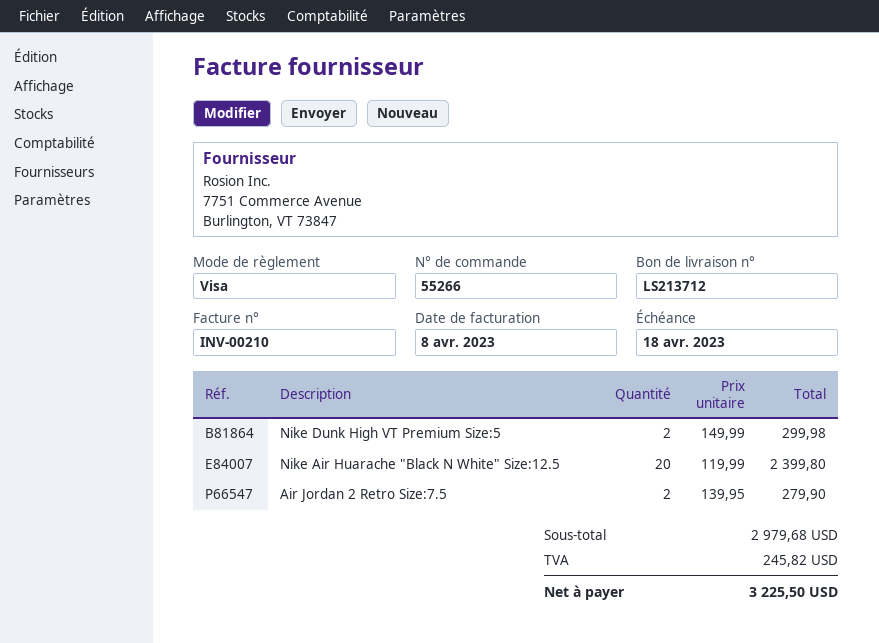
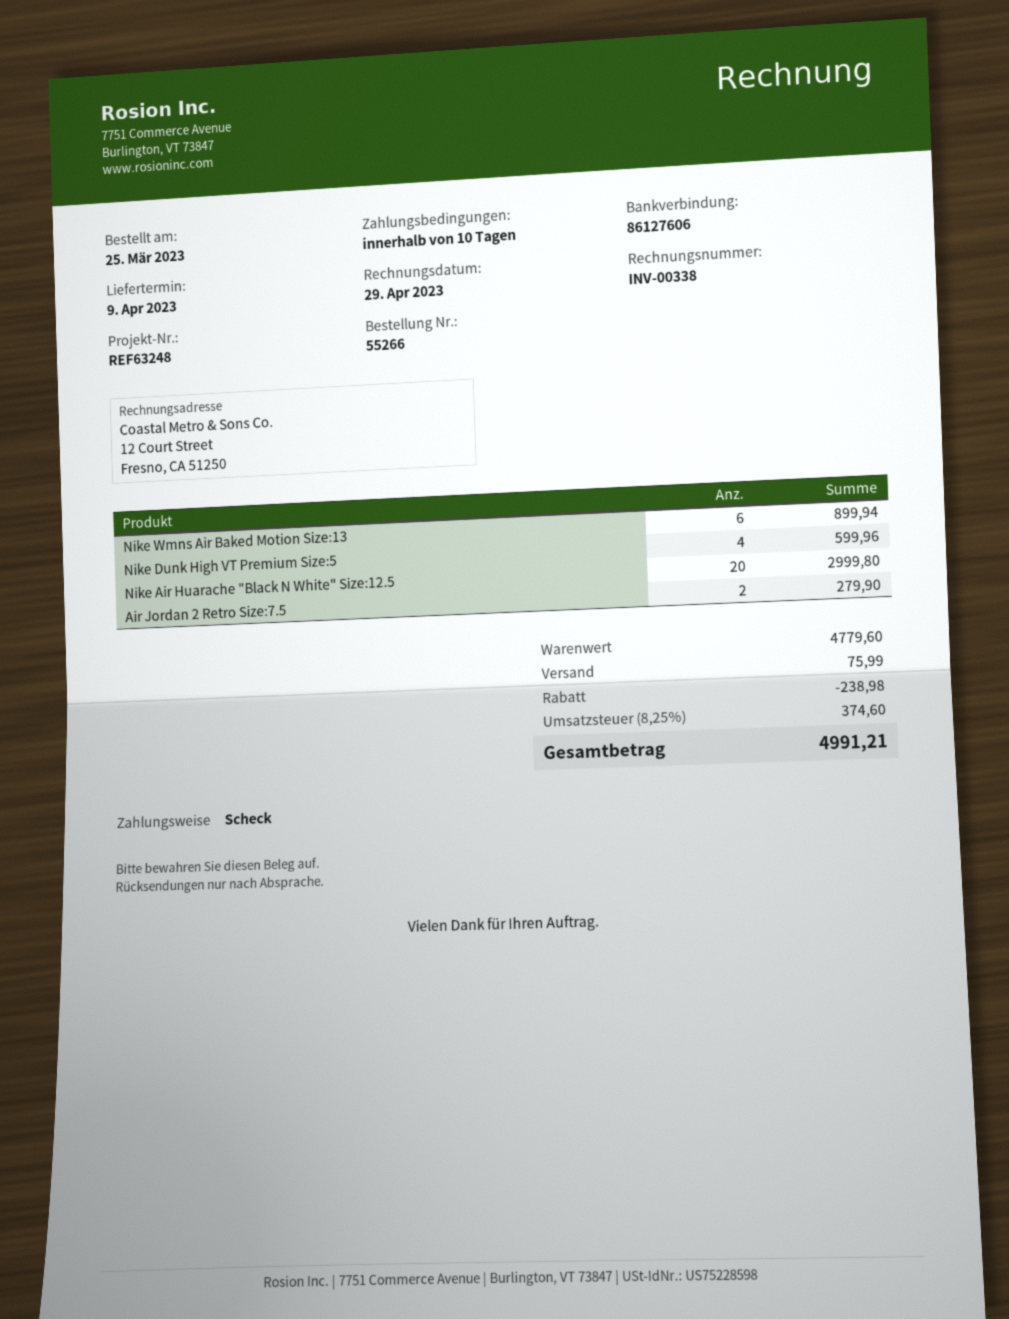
invoice number: INV-00210 -> INV-00338
invoice date: 2023-04-08 -> 2023-04-29
payment method: Visa -> cheque
Nike Dunk High VT Premium Size:5: 2 for 299.98 -> 4 for 599.96
Nike Air Huarache "Black N White" Size:12.5: 20 for 2399.80 -> 20 for 2999.80
Nike Wmns Air Baked Motion Size:13: none -> 6 for 899.94
subtotal: 2979.68 -> 4779.60
discount: none -> 238.98
shipping: none -> 75.99
tax: 245.82 -> 374.60
total: 3225.50 -> 4991.21

